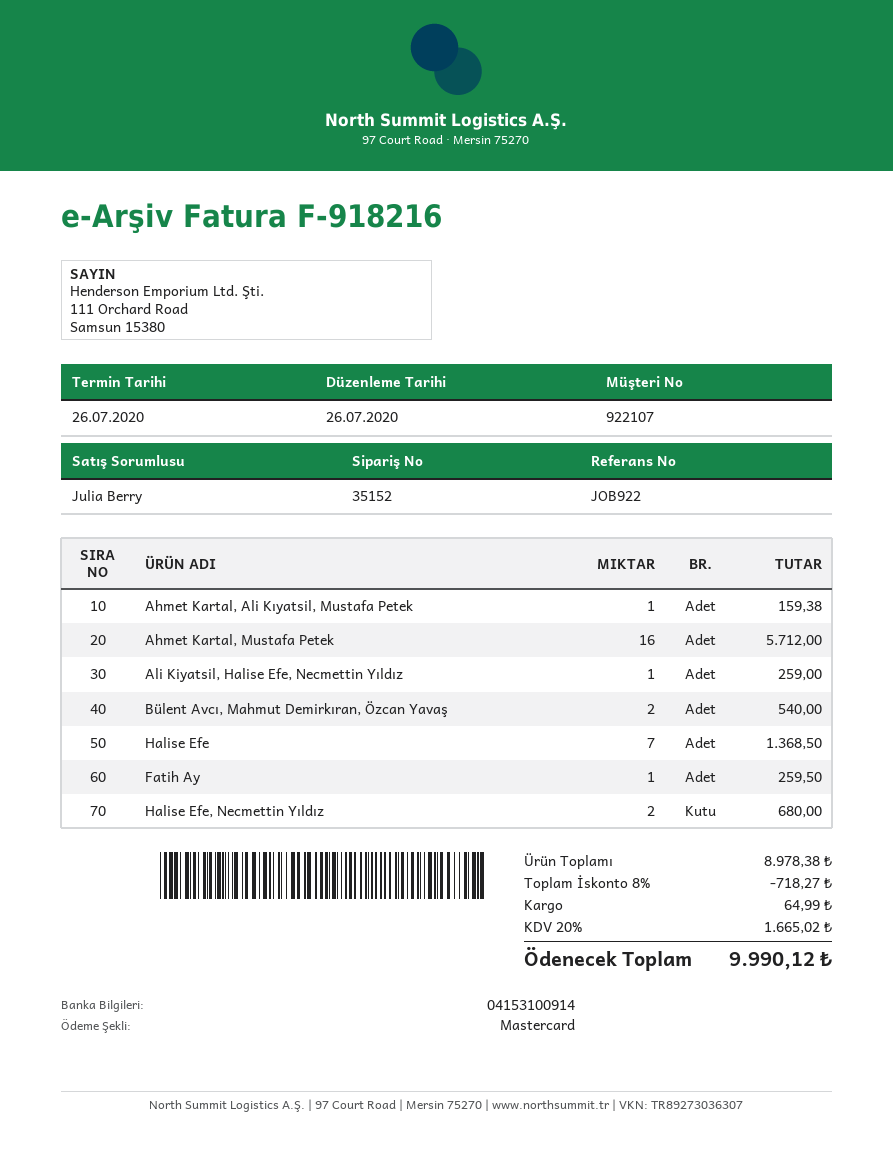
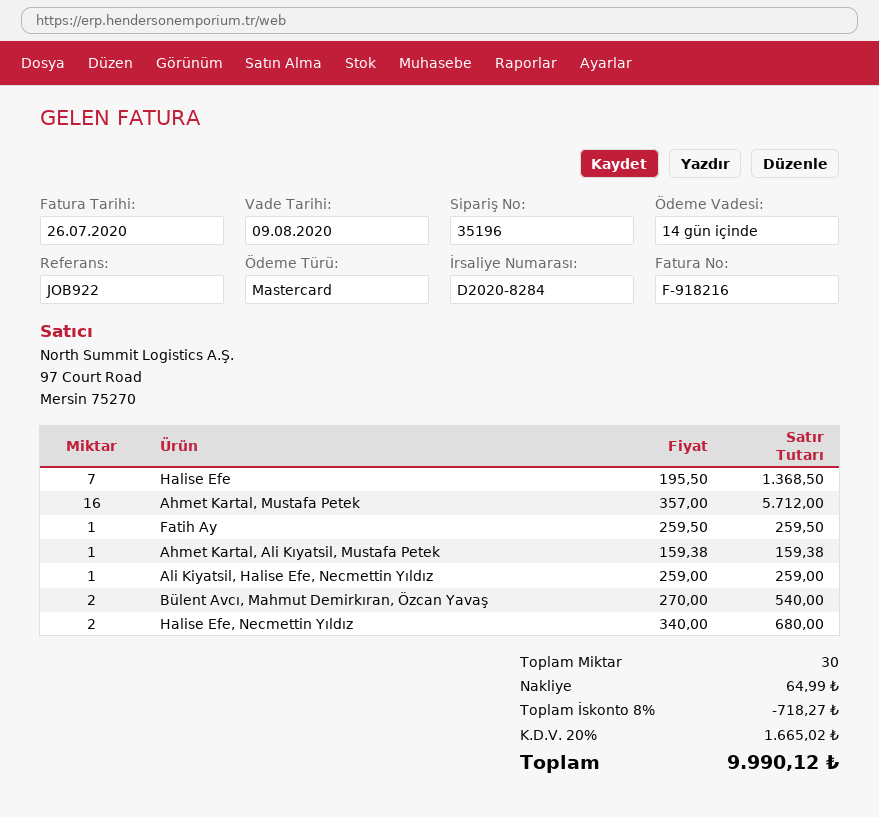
order number: 35152 -> 35196

